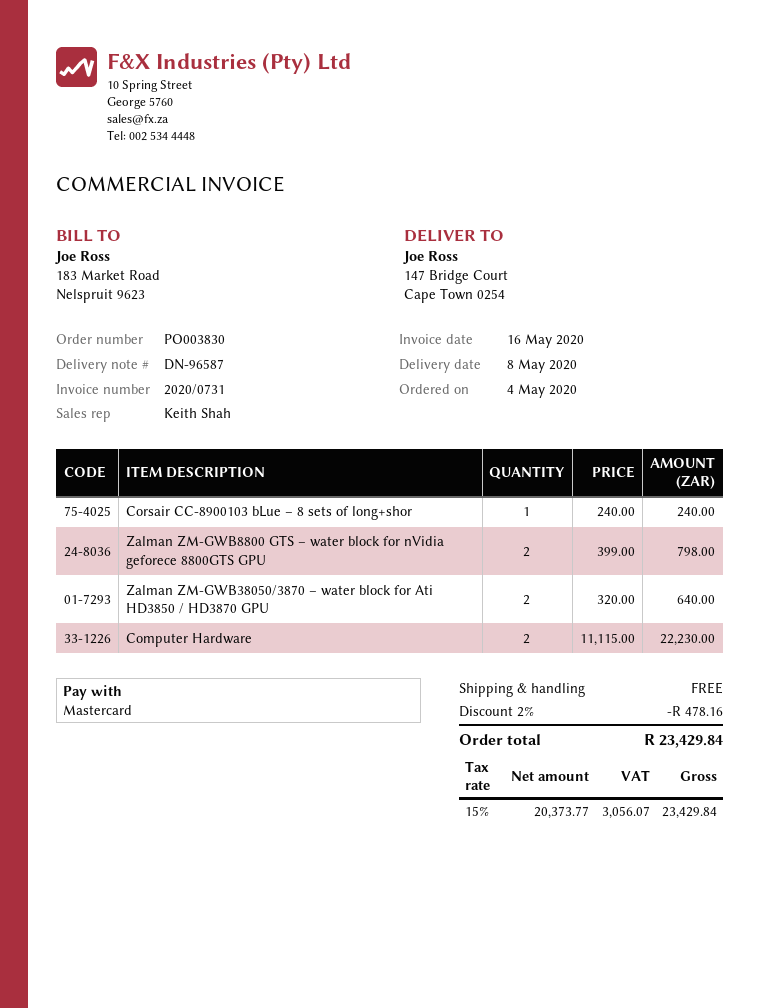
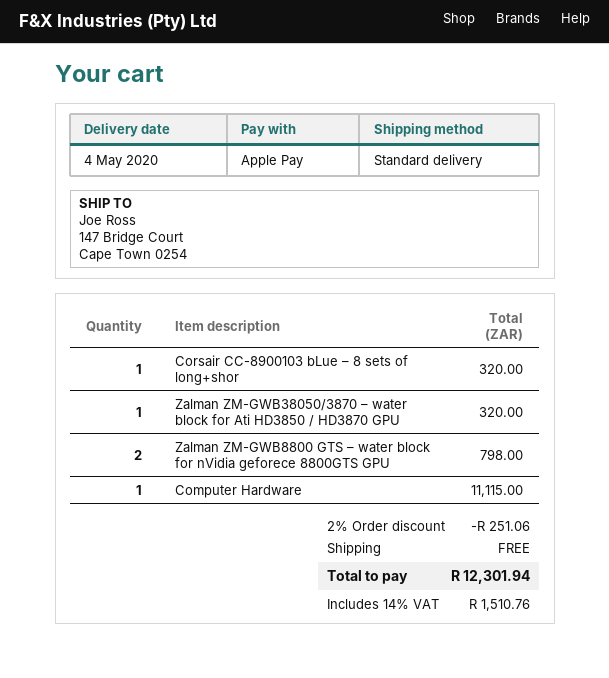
delivery date: 2020-05-08 -> 2020-05-04
payment method: Mastercard -> Apple Pay
Corsair CC-8900103 bLue – 8 sets of long+shor: 1 for 240.00 -> 1 for 320.00
Zalman ZM-GWB38050/3870 – water block for Ati HD3850 / HD3870 GPU: 2 for 640.00 -> 1 for 320.00
Computer Hardware: 2 for 22230.00 -> 1 for 11115.00
discount: 2% = 478.16 -> 2% = 251.06
tax: 15% = 3056.07 -> 14% = 1510.76
total: 23429.84 -> 12301.94

